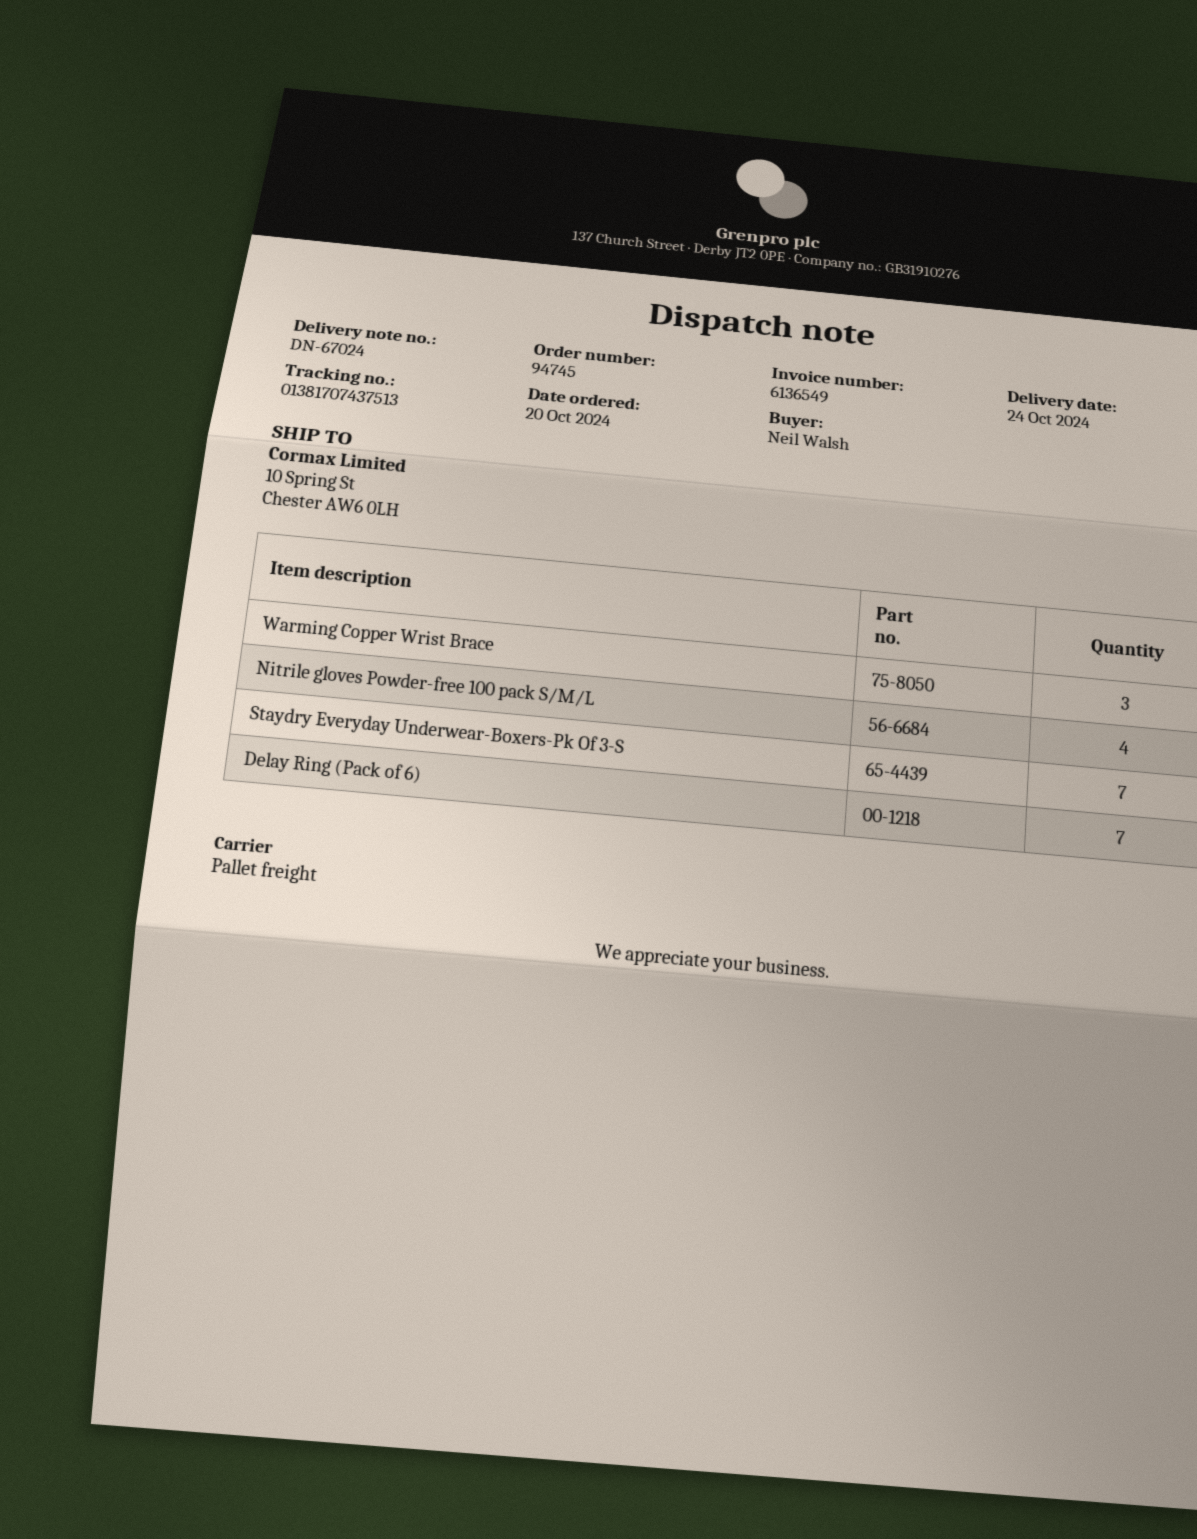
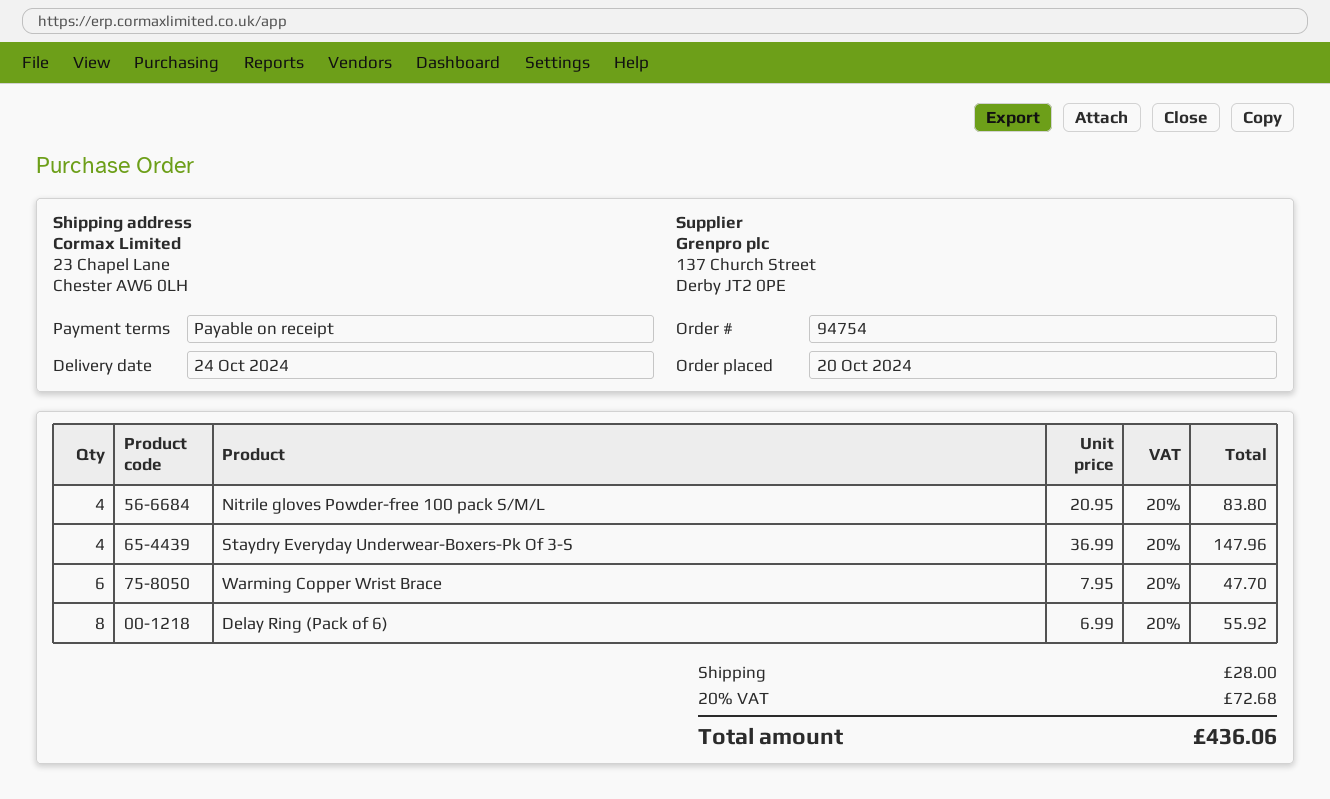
order number: 94745 -> 94754
ship to: 10 Spring St, Chester AW6 0LH -> 23 Chapel Lane, Chester AW6 0LH
Warming Copper Wrist Brace: 3 -> 6
Staydry Everyday Underwear-Boxers-Pk Of 3-S: 7 -> 4
Delay Ring (Pack of 6): 7 -> 8

